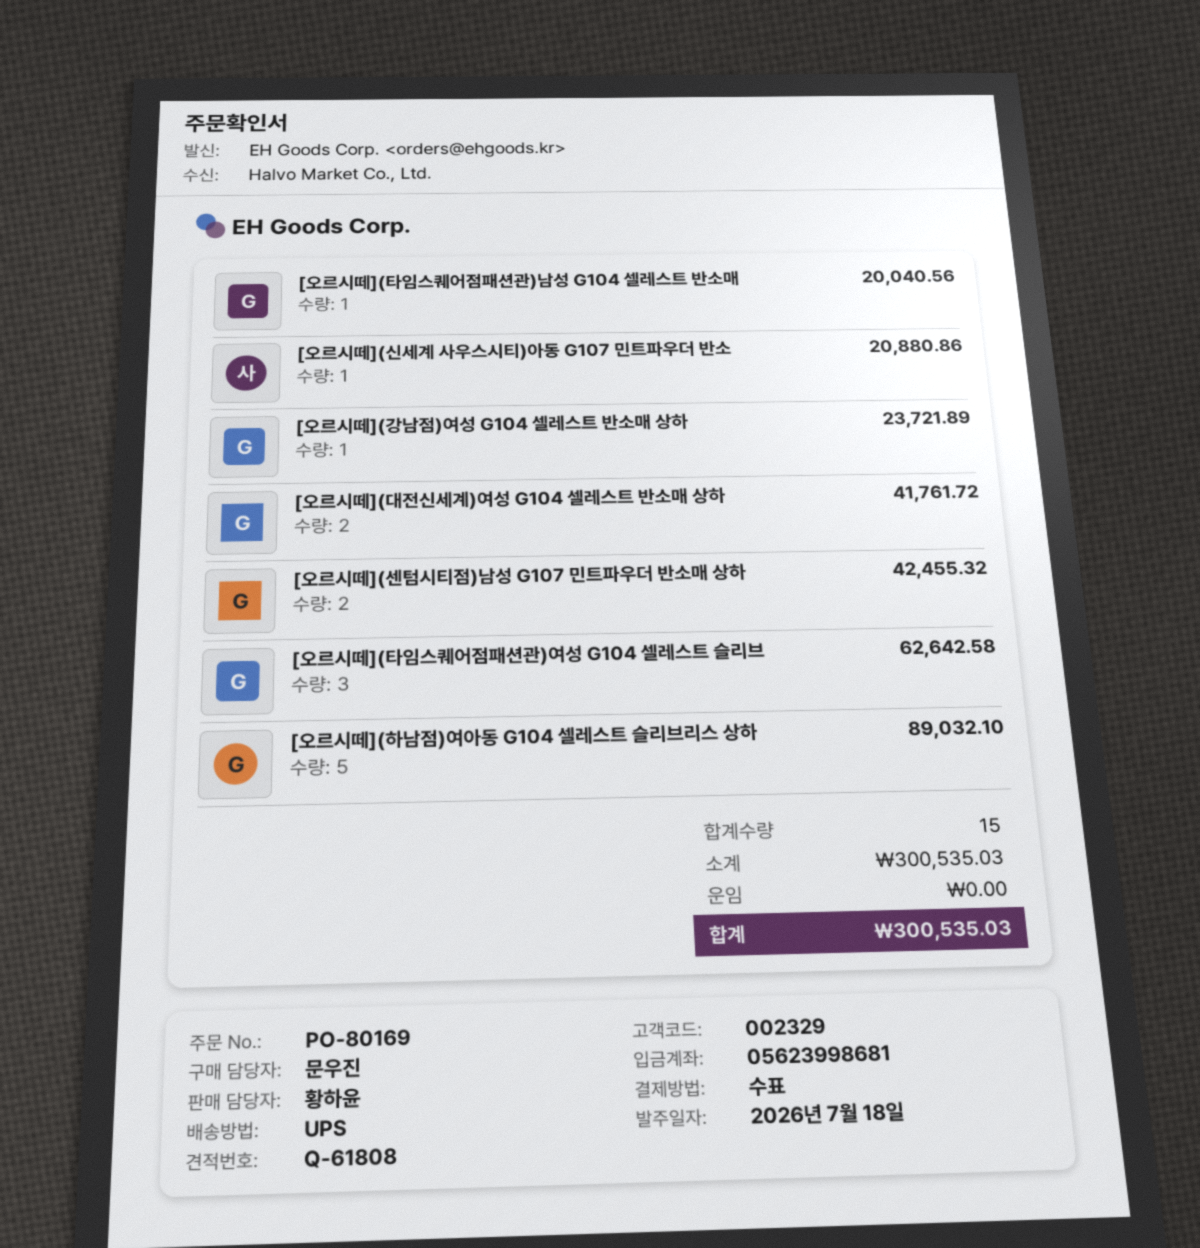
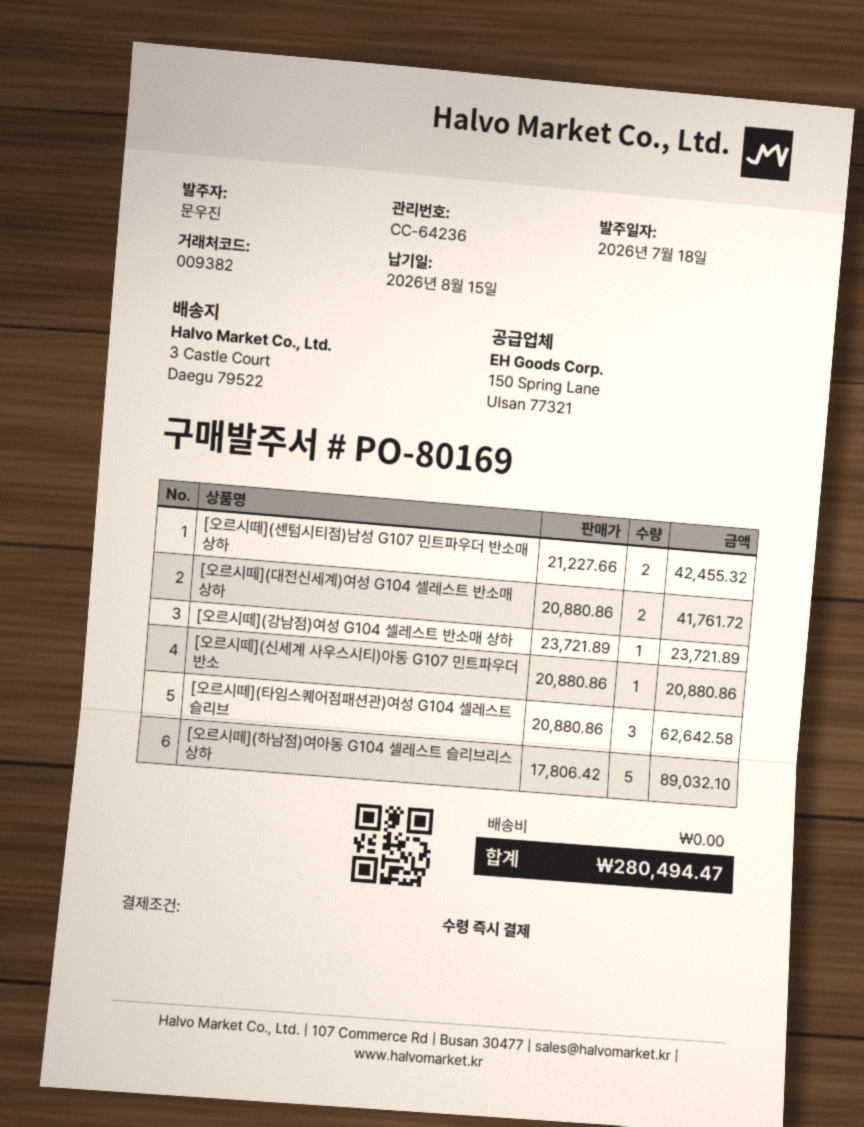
customer number: 002329 -> 009382
[오르시떼](타임스퀘어점패션관)남성 G104 셀레스트 반소매: 1 for 20040.56 -> none
total: 300535.03 -> 280494.47

